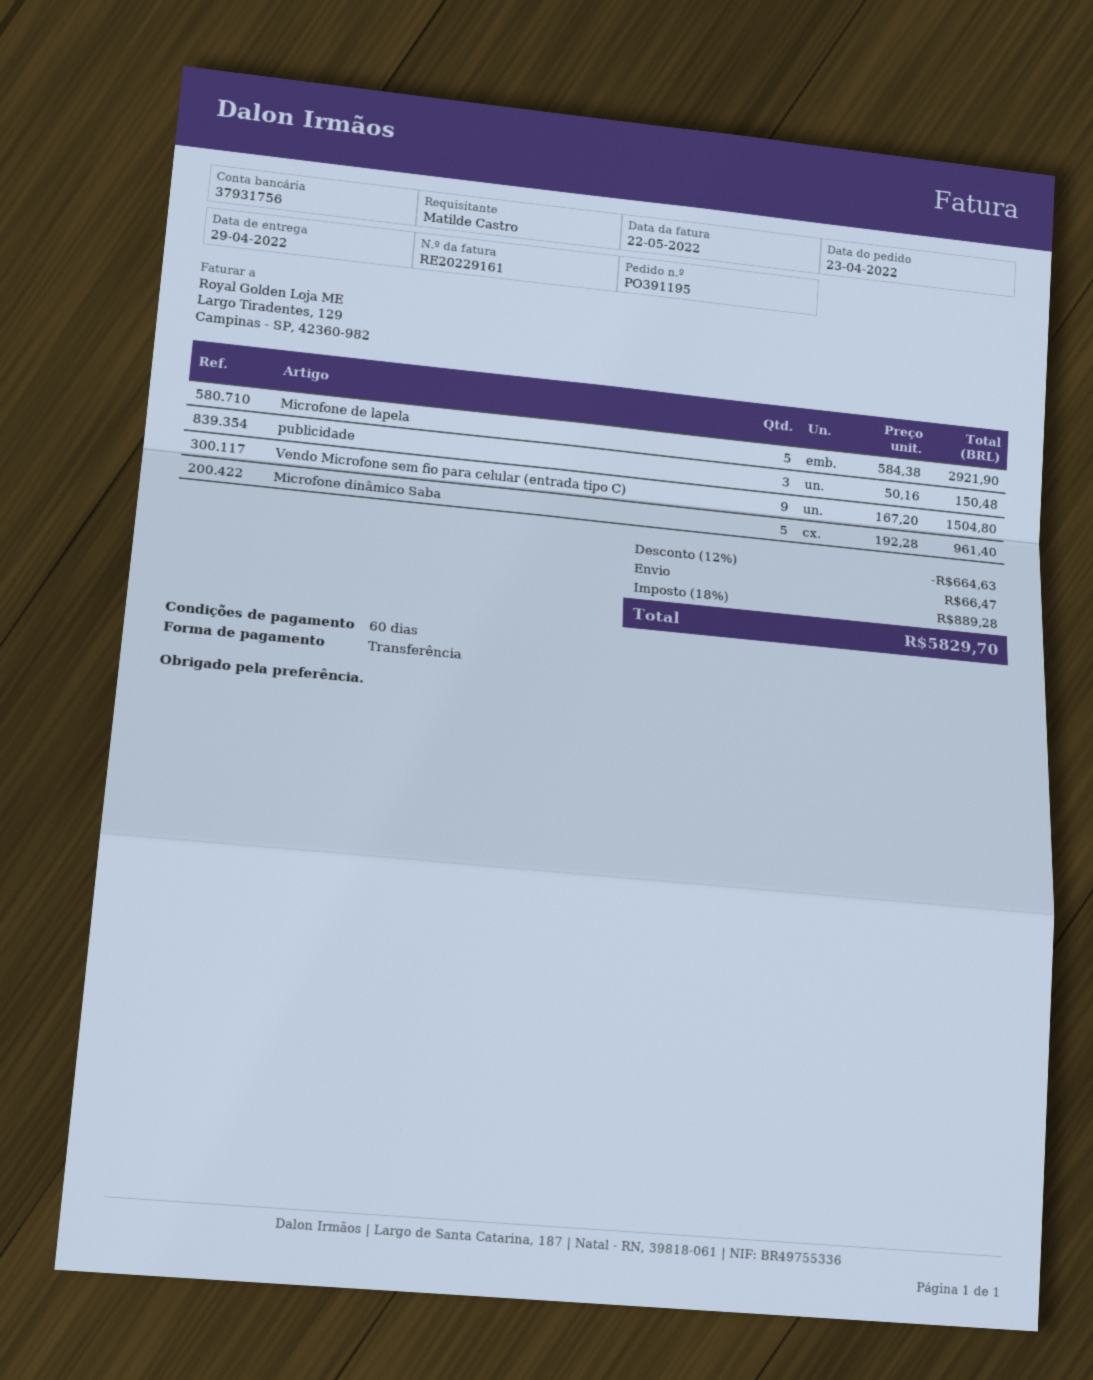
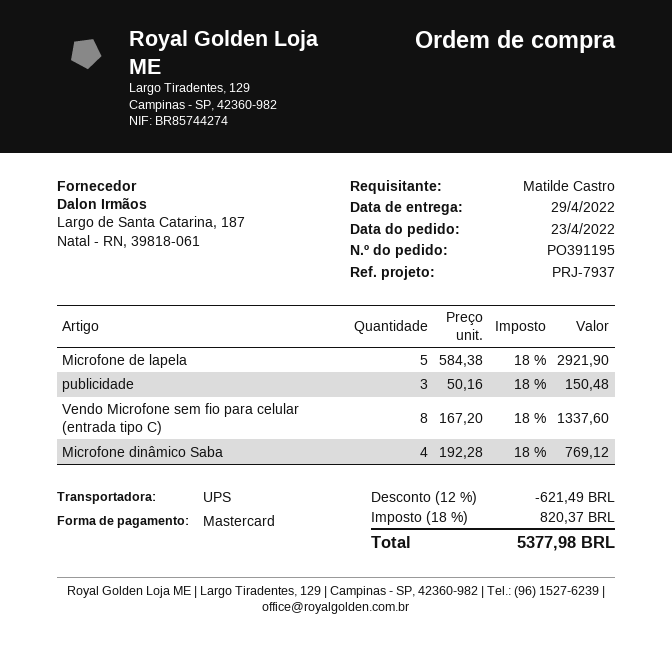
payment method: bank transfer -> Mastercard
Vendo Microfone sem fio para celular (entrada tipo C): 9 x 167.20 = 1504.80 -> 8 x 167.20 = 1337.60
Microfone dinâmico Saba: 5 x 192.28 = 961.40 -> 4 x 192.28 = 769.12
discount: 12% = 664.63 -> 12% = 621.49
shipping: 66.47 -> none
tax: 18% = 889.28 -> 18% = 820.37
total: 5829.70 -> 5377.98

